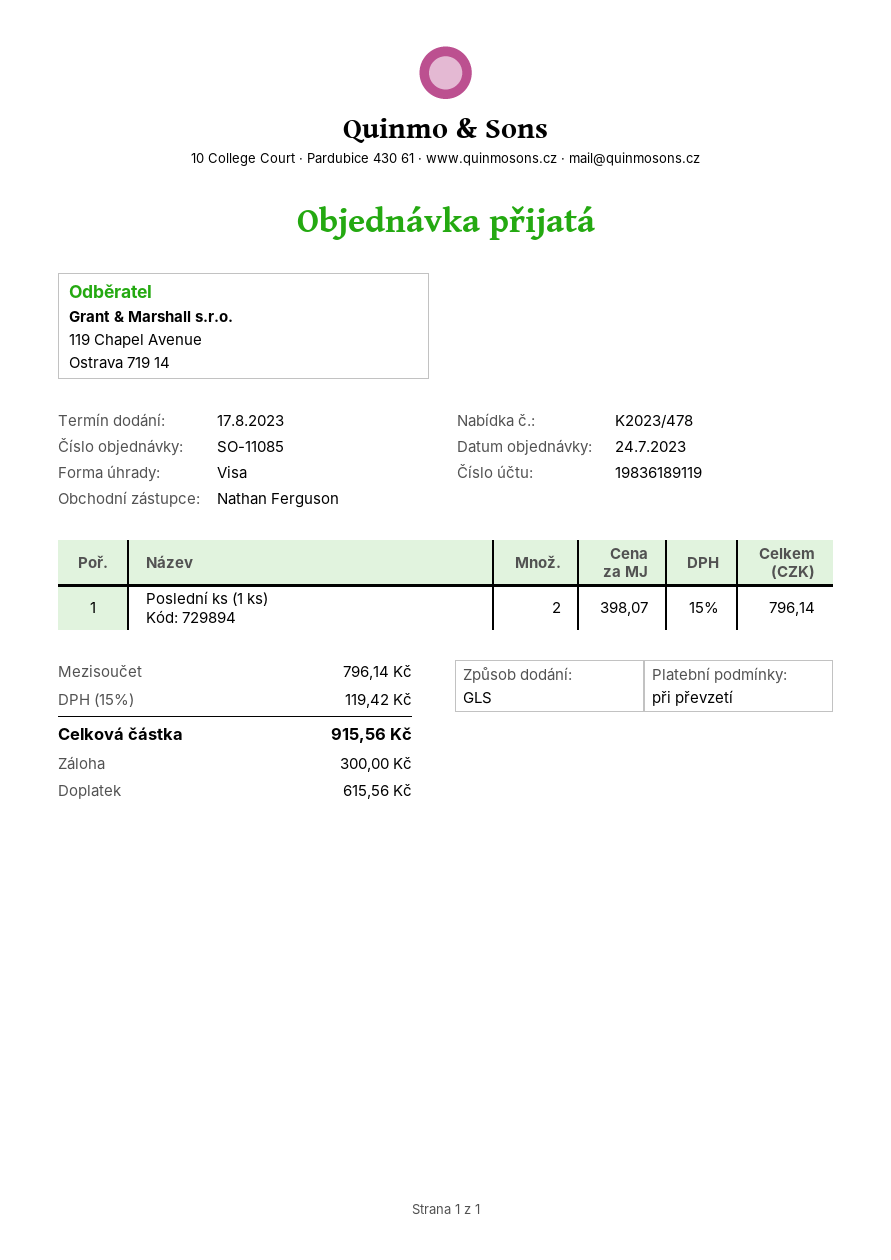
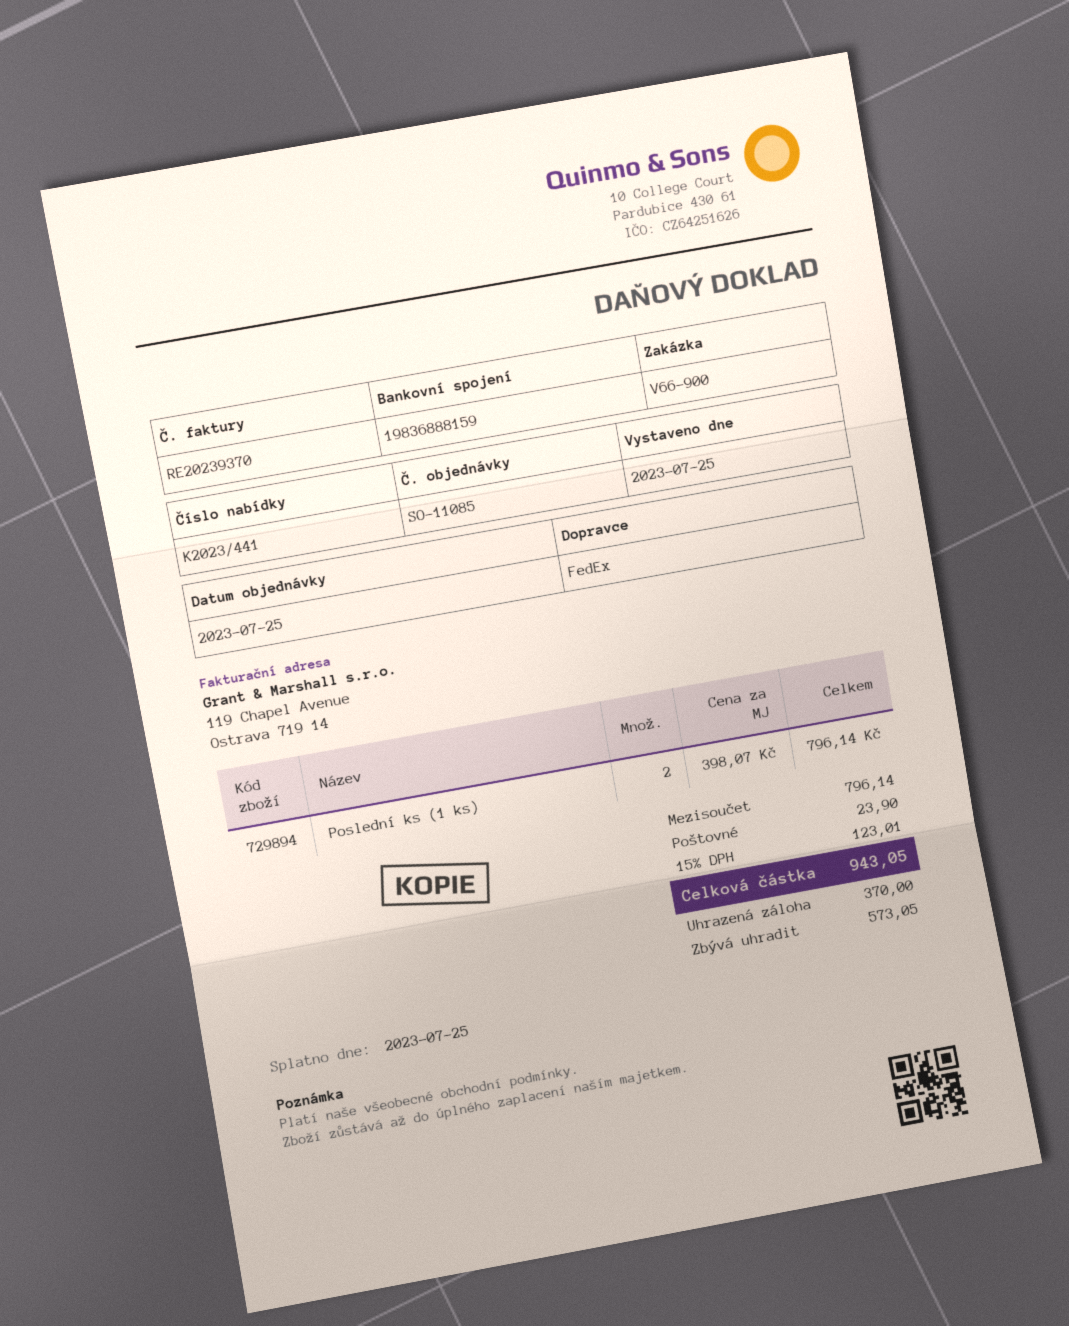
quote number: K2023/478 -> K2023/441
order date: 2023-07-24 -> 2023-07-25
bank account: 19836189119 -> 19836888159
shipping method: GLS -> FedEx
shipping: none -> 23.90
tax: 15% = 119.42 -> 15% = 123.01
total: 915.56 -> 943.05
deposit: 300.00 -> 370.00
balance: 615.56 -> 573.05

